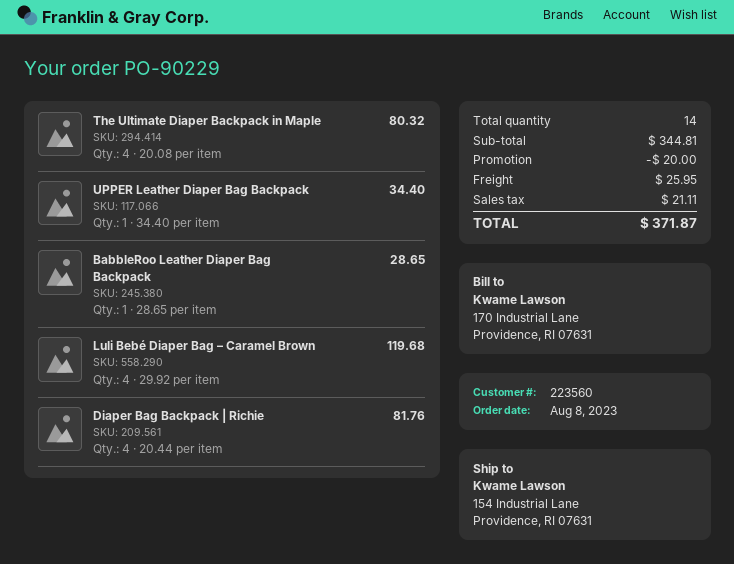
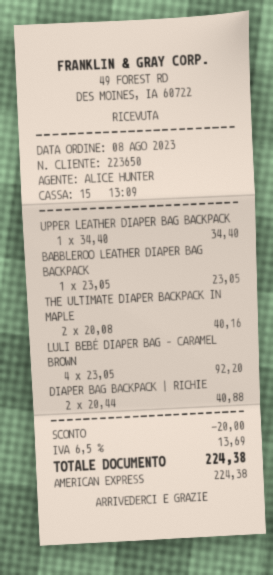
customer number: 223560 -> 223650
The Ultimate Diaper Backpack in Maple: 4 x 20.08 = 80.32 -> 2 x 20.08 = 40.16
BabbleRoo Leather Diaper Bag Backpack: 1 x 28.65 = 28.65 -> 1 x 23.05 = 23.05
Luli Bebé Diaper Bag – Caramel Brown: 4 x 29.92 = 119.68 -> 4 x 23.05 = 92.20
Diaper Bag Backpack | Richie: 4 x 20.44 = 81.76 -> 2 x 20.44 = 40.88
shipping: 25.95 -> none
tax: 21.11 -> 13.69
total: 371.87 -> 224.38

